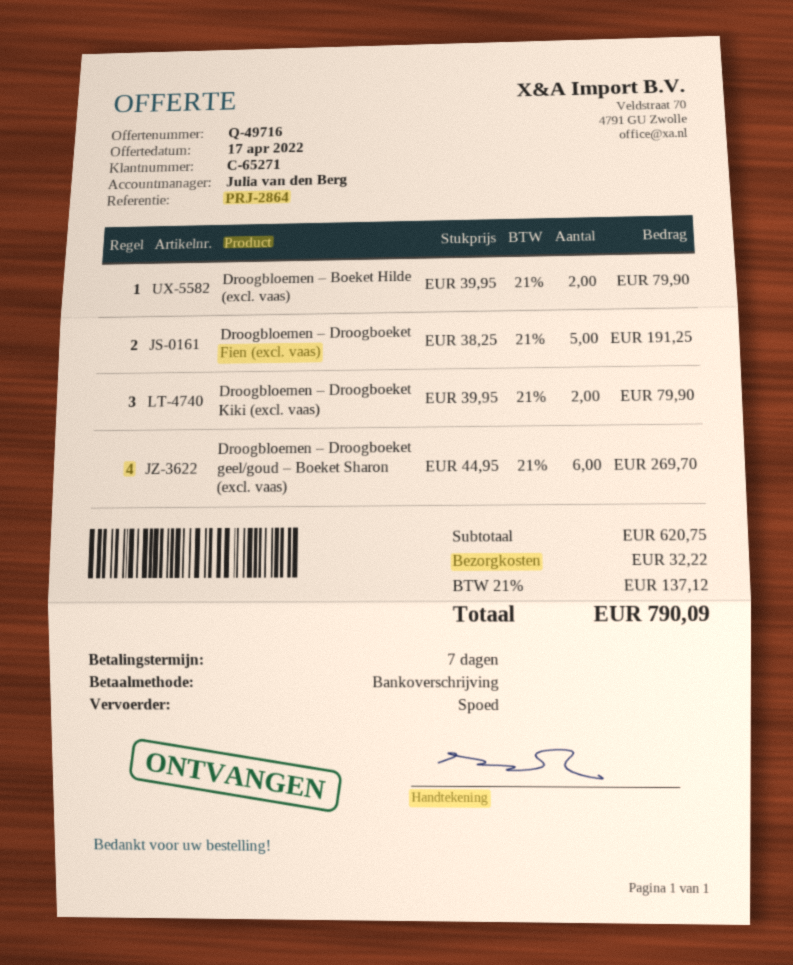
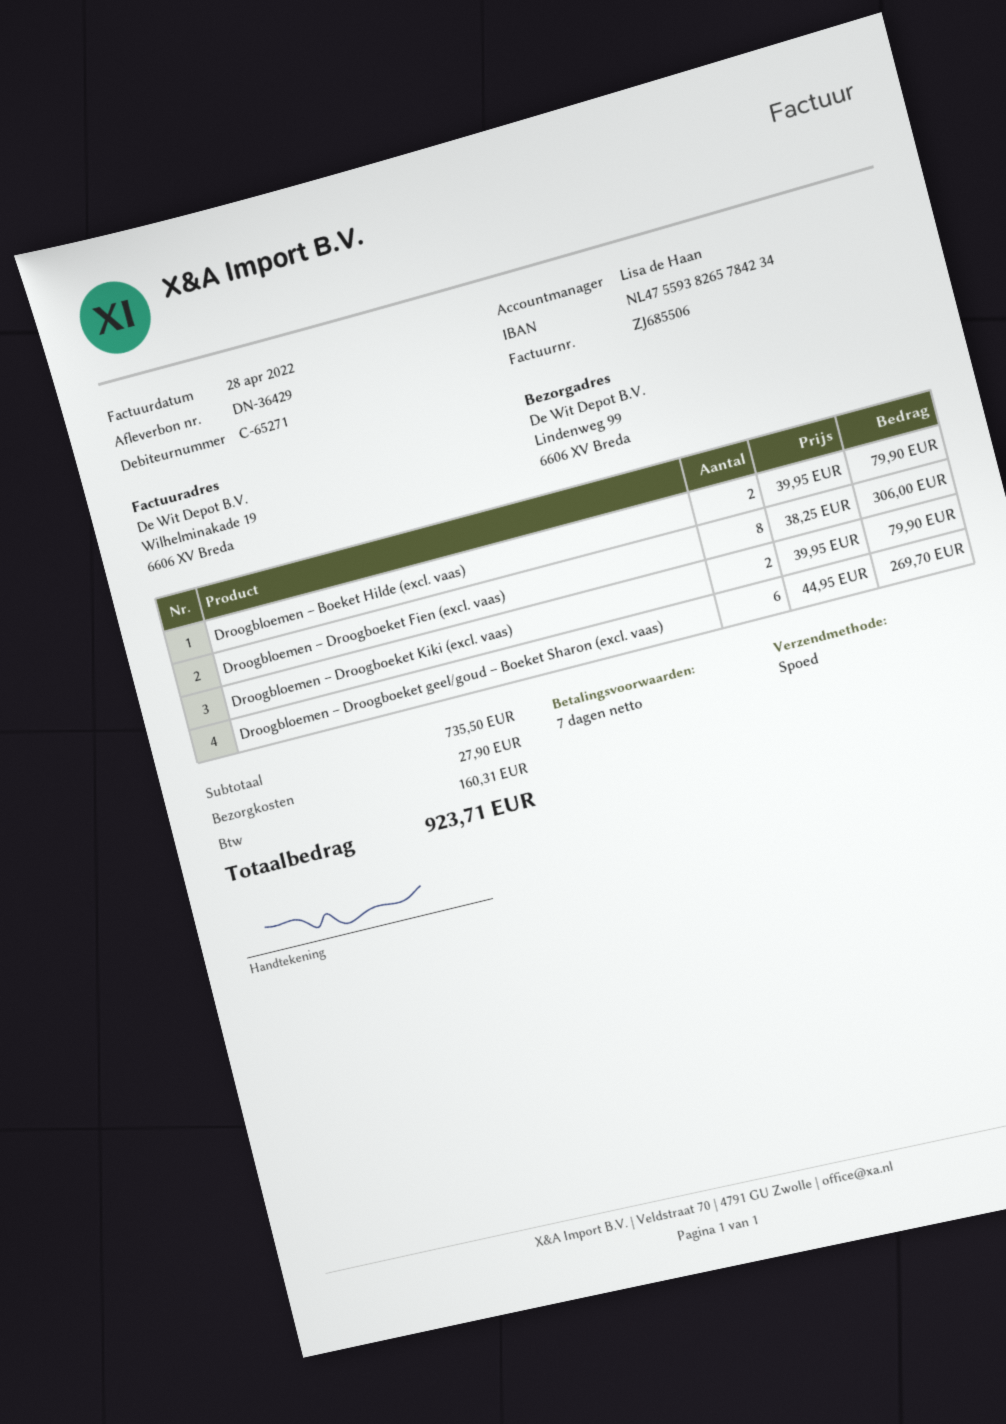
sales rep: Julia van den Berg -> Lisa de Haan
Droogbloemen – Droogboeket Fien (excl. vaas): 5 x 38.25 = 191.25 -> 8 x 38.25 = 306.00
subtotal: 620.75 -> 735.50
shipping: 32.22 -> 27.90
tax: 137.12 -> 160.31
total: 790.09 -> 923.71

